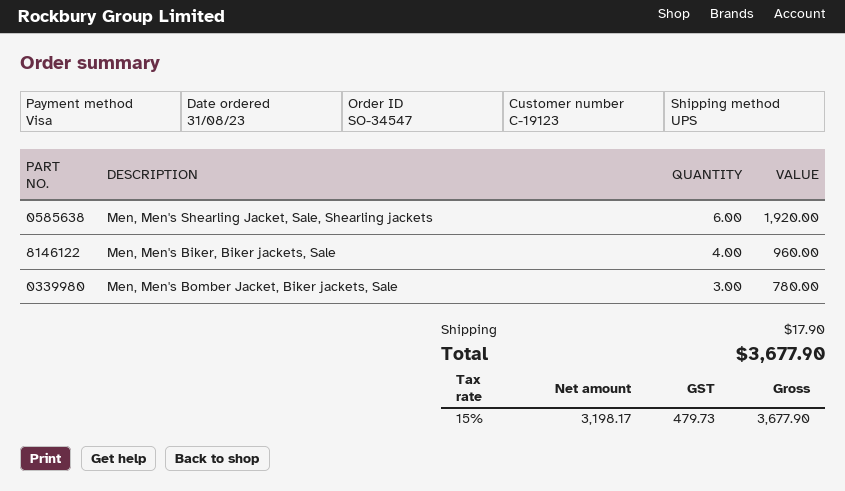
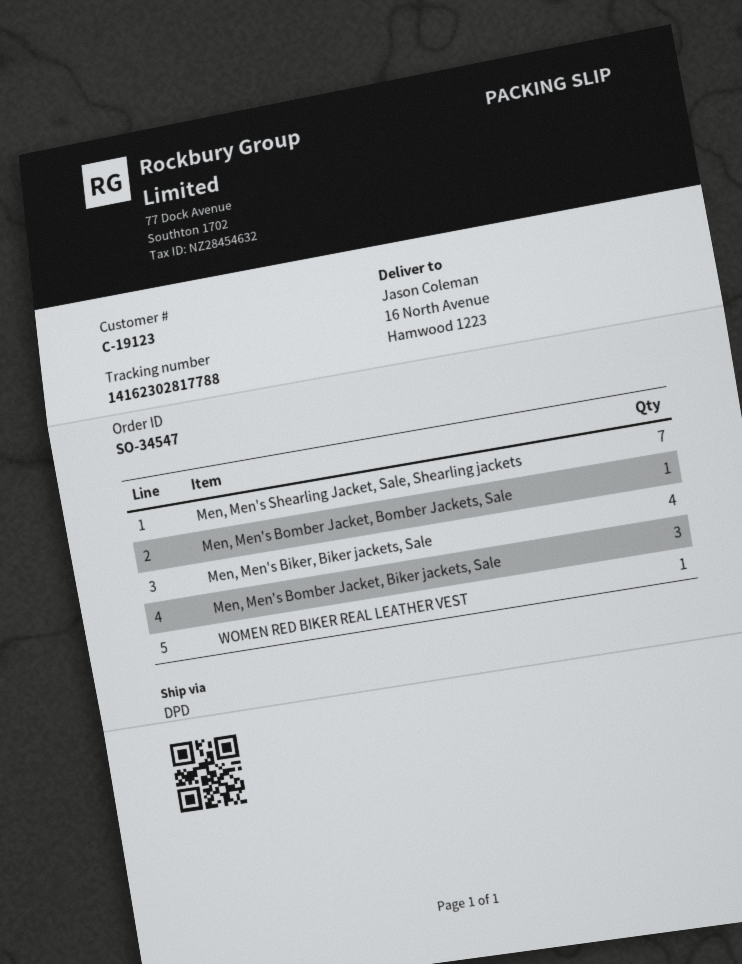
shipping method: UPS -> DPD
Men, Men's Shearling Jacket, Sale, Shearling jackets: 6 -> 7
Men, Men's Bomber Jacket, Bomber Jackets, Sale: none -> 1
WOMEN RED BIKER REAL LEATHER VEST: none -> 1

